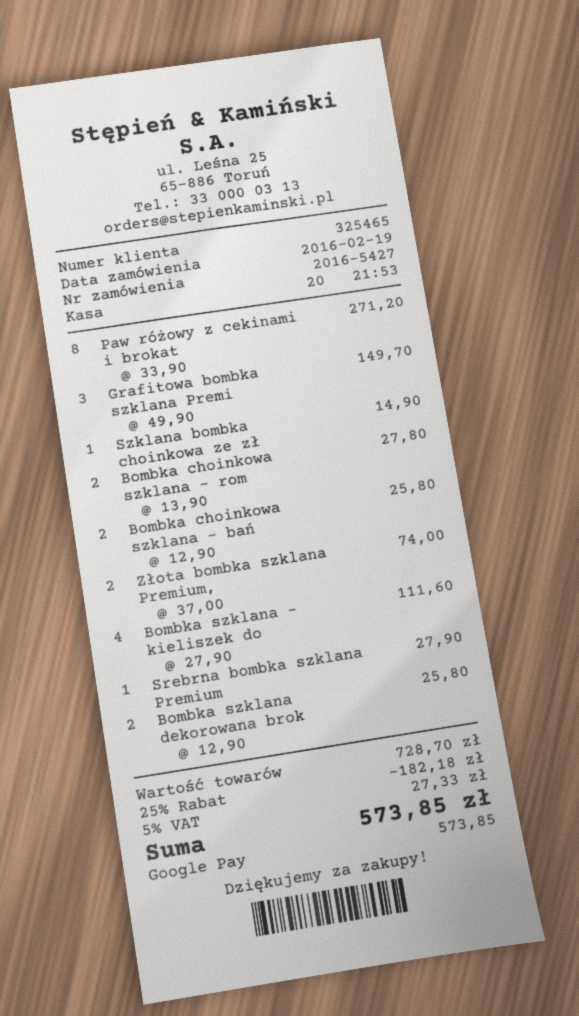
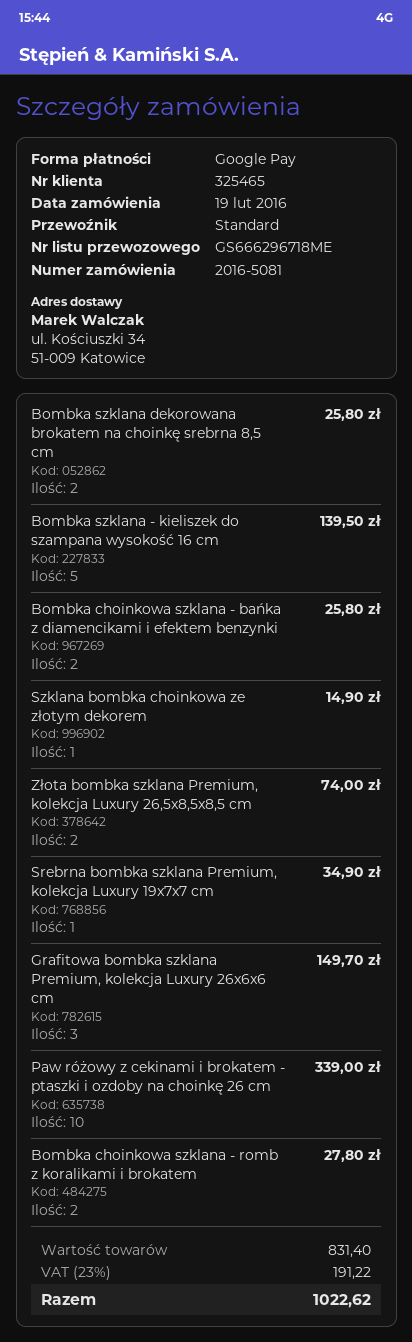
order number: 2016-5427 -> 2016-5081
Paw różowy z cekinami i brokat: 8 for 271.20 -> 10 for 339.00
Bombka szklana - kieliszek do: 4 for 111.60 -> 5 for 139.50
Srebrna bombka szklana Premium: 1 for 27.90 -> 1 for 34.90
subtotal: 728.70 -> 831.40
discount: 25% = 182.18 -> none
tax: 5% = 27.33 -> 23% = 191.22
total: 573.85 -> 1022.62

